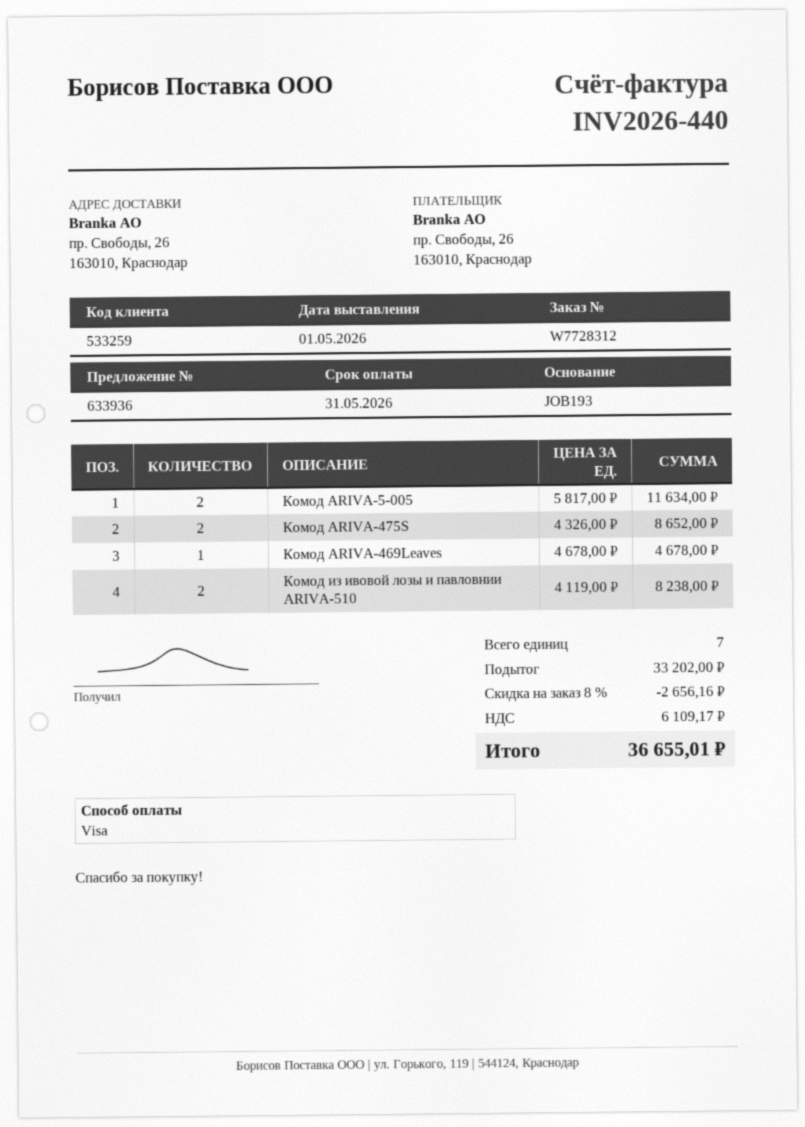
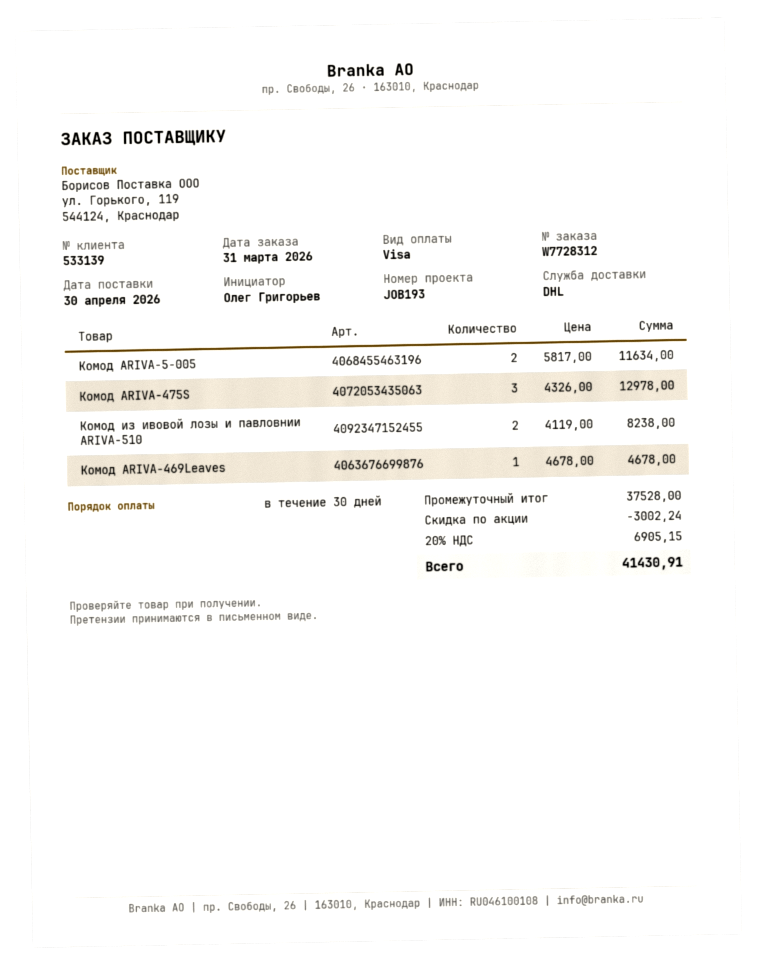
customer number: 533259 -> 533139
Комод ARIVA-475S: 2 x 4326.00 = 8652.00 -> 3 x 4326.00 = 12978.00
subtotal: 33202.00 -> 37528.00
discount: 2656.16 -> 3002.24
tax: 6109.17 -> 6905.15
total: 36655.01 -> 41430.91

